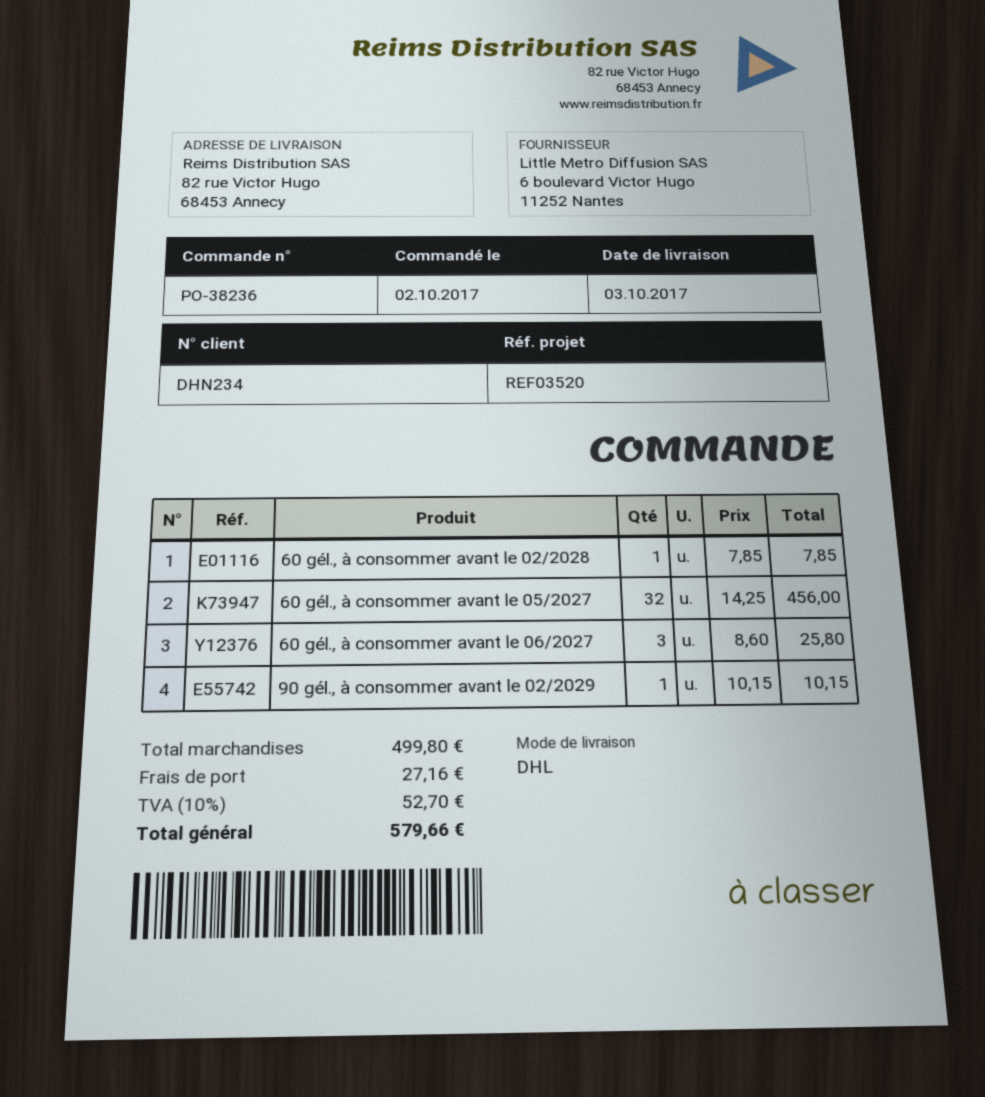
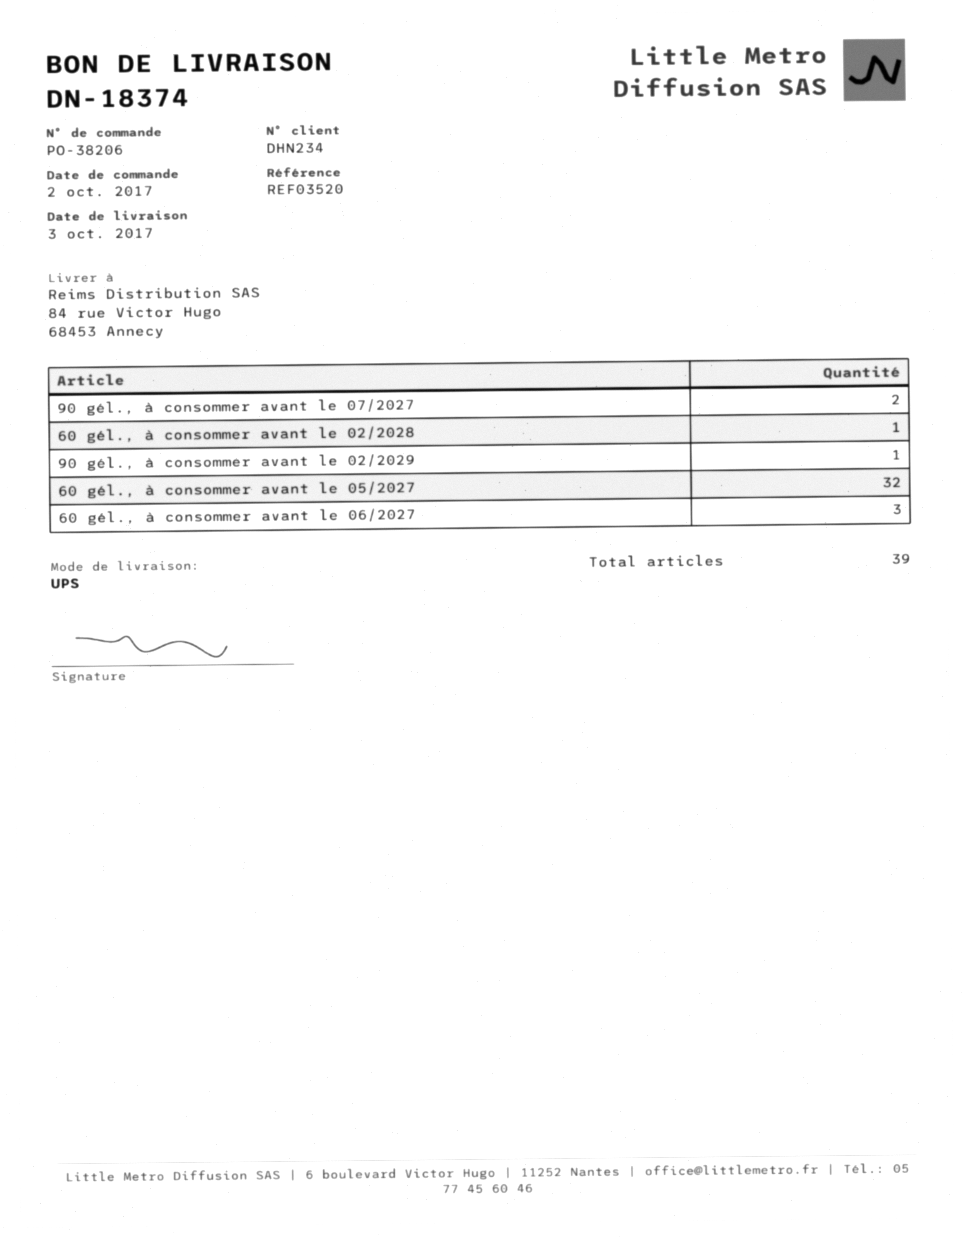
order number: PO-38236 -> PO-38206
shipping method: DHL -> UPS
ship to: 82 rue Victor Hugo, 68453 Annecy -> 84 rue Victor Hugo, 68453 Annecy
90 gél., à consommer avant le 07/2027: none -> 2

